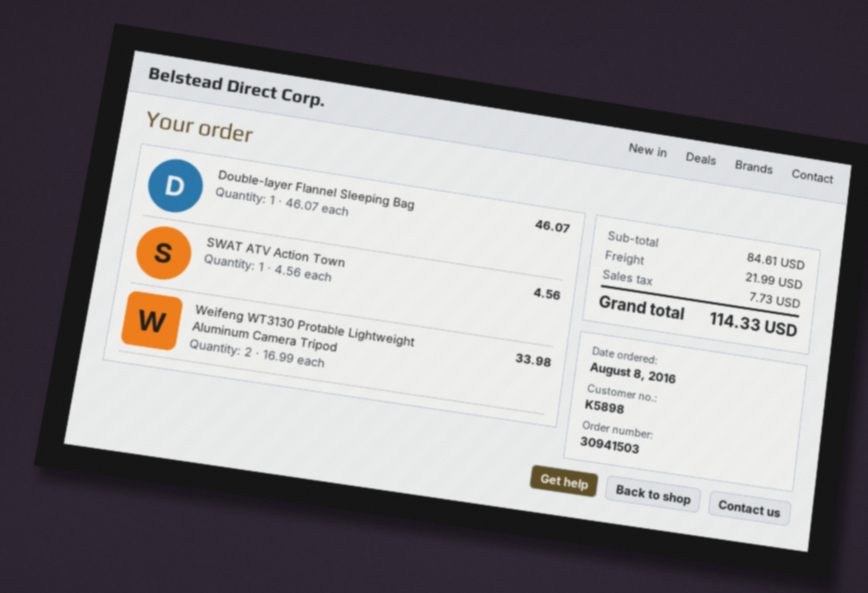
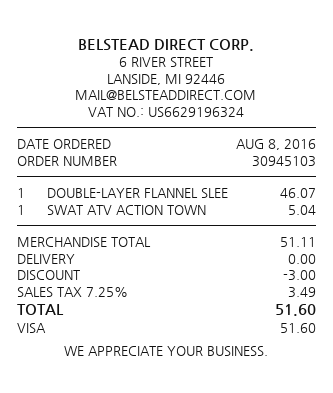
order number: 30941503 -> 30945103
SWAT ATV Action Town: 1 for 4.56 -> 1 for 5.04
Weifeng WT3130 Protable Lightweight Aluminum Camera Tripod: 2 for 33.98 -> none
subtotal: 84.61 -> 51.11
discount: none -> 3.00
shipping: 21.99 -> 0.00
tax: 7.73 -> 3.49
total: 114.33 -> 51.60

